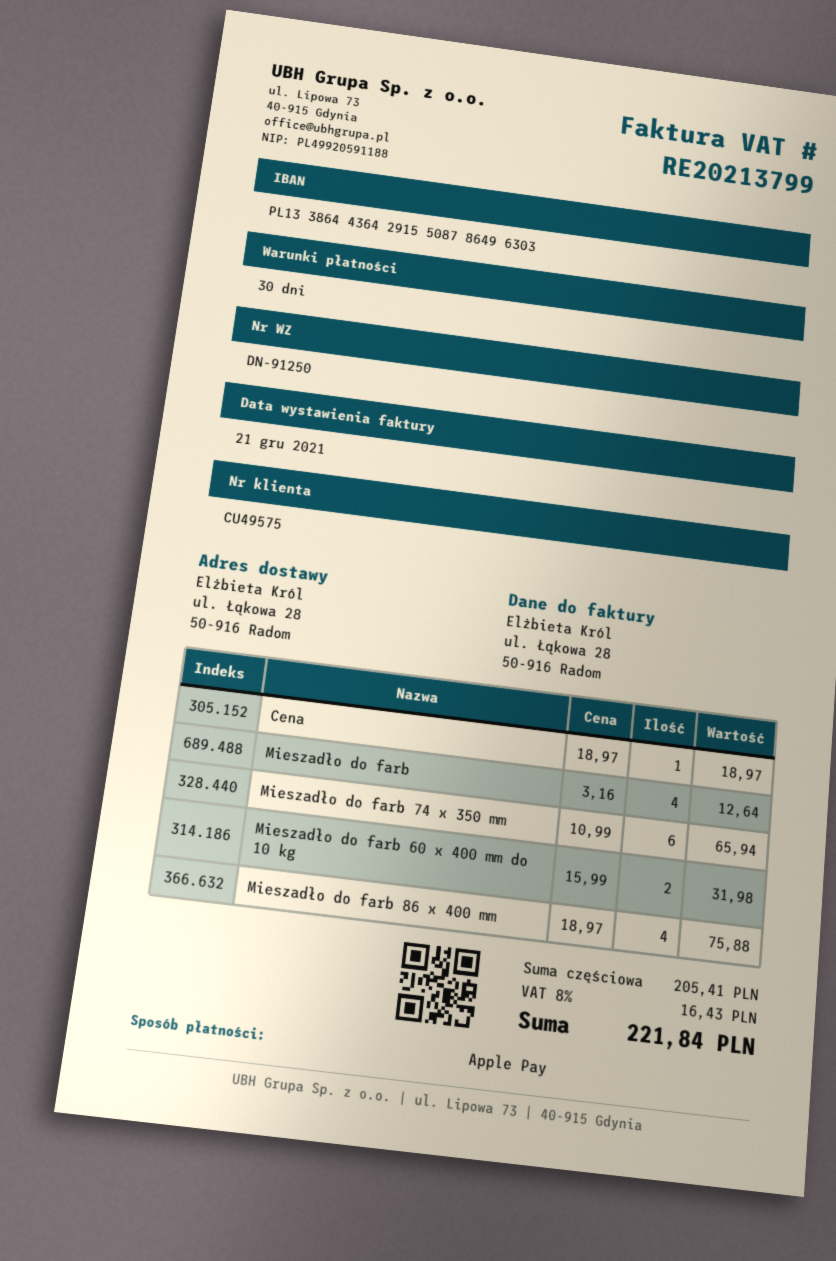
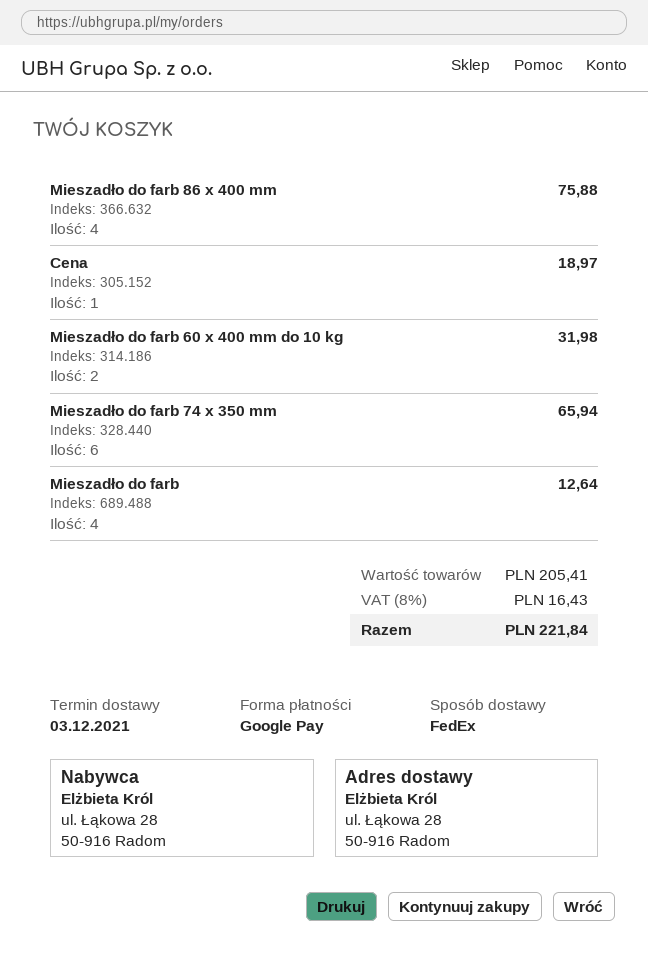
payment method: Apple Pay -> Google Pay

